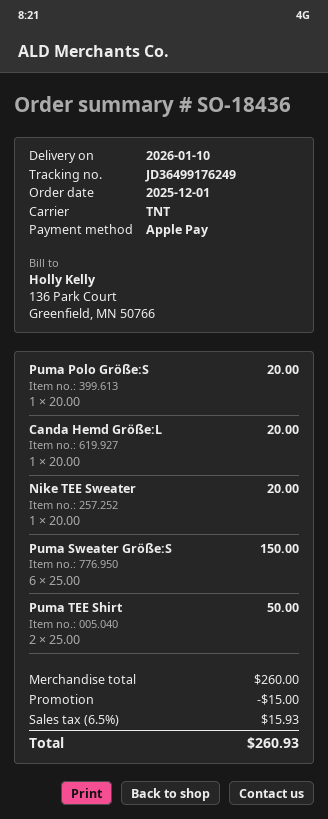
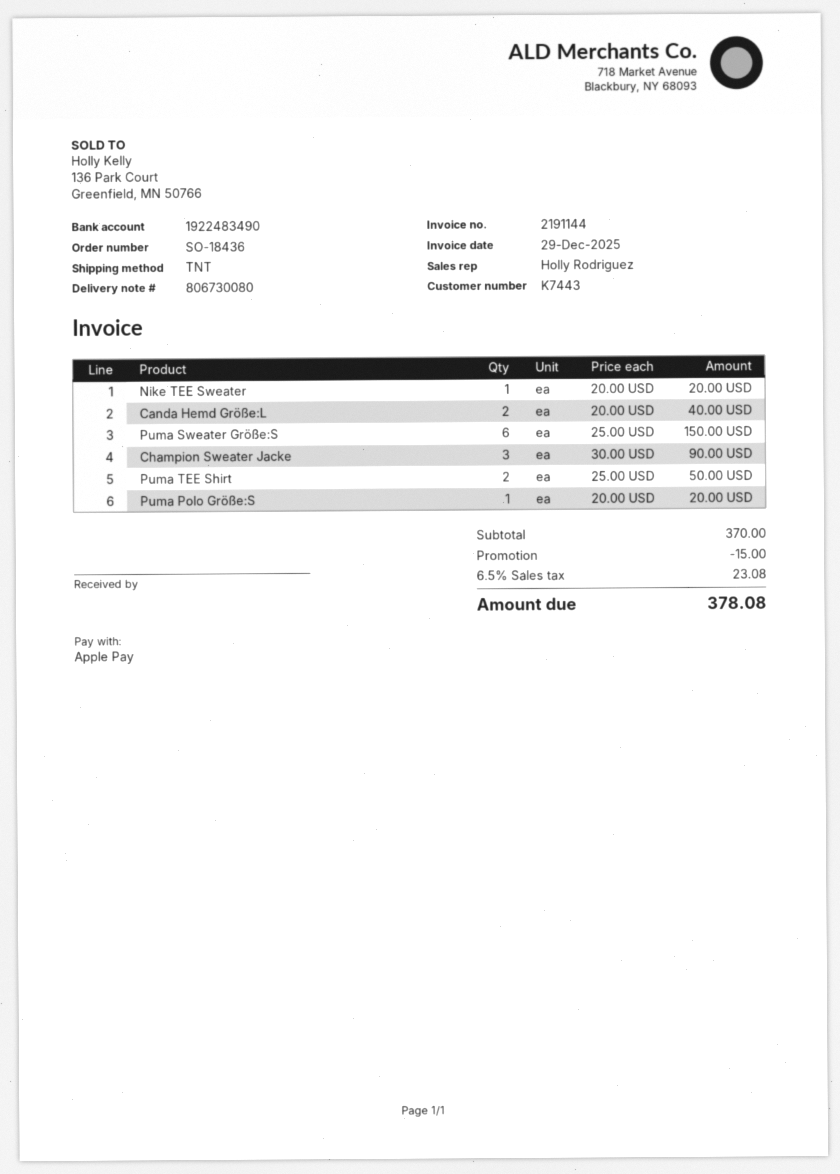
Canda Hemd Größe:L: 1 x 20.00 = 20.00 -> 2 x 20.00 = 40.00
Champion Sweater Jacke: none -> 3 x 30.00 = 90.00
subtotal: 260.00 -> 370.00
tax: 6.5% = 15.93 -> 6.5% = 23.08
total: 260.93 -> 378.08

